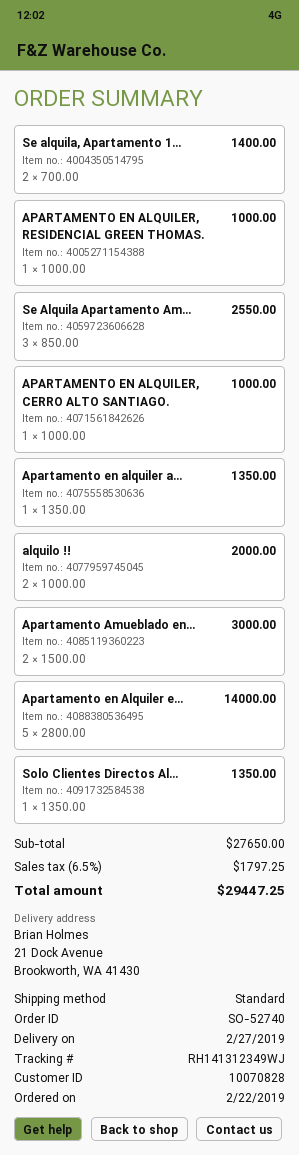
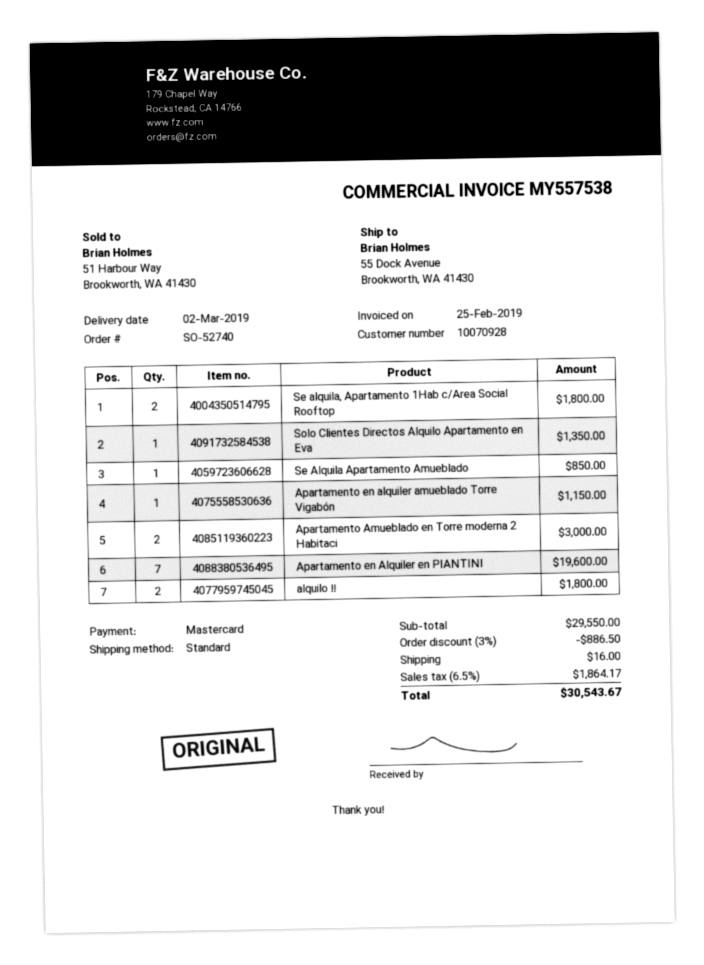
delivery date: 2019-02-27 -> 2019-03-02
customer number: 10070828 -> 10070928
ship to: 21 Dock Avenue, Brookworth, WA 41430 -> 55 Dock Avenue, Brookworth, WA 41430
Se alquila, Apartamento 1...: 2 for 1400.00 -> 2 for 1800.00
APARTAMENTO EN ALQUILER, RESIDENCIAL GREEN THOMAS.: 1 for 1000.00 -> none
Se Alquila Apartamento Am...: 3 for 2550.00 -> 1 for 850.00
APARTAMENTO EN ALQUILER, CERRO ALTO SANTIAGO.: 1 for 1000.00 -> none
Apartamento en alquiler a...: 1 for 1350.00 -> 1 for 1150.00
alquilo !!: 2 for 2000.00 -> 2 for 1800.00
Apartamento en Alquiler e...: 5 for 14000.00 -> 7 for 19600.00
subtotal: 27650.00 -> 29550.00
discount: none -> 3% = 886.50
shipping: none -> 16.00
tax: 6.5% = 1797.25 -> 6.5% = 1864.17
total: 29447.25 -> 30543.67

